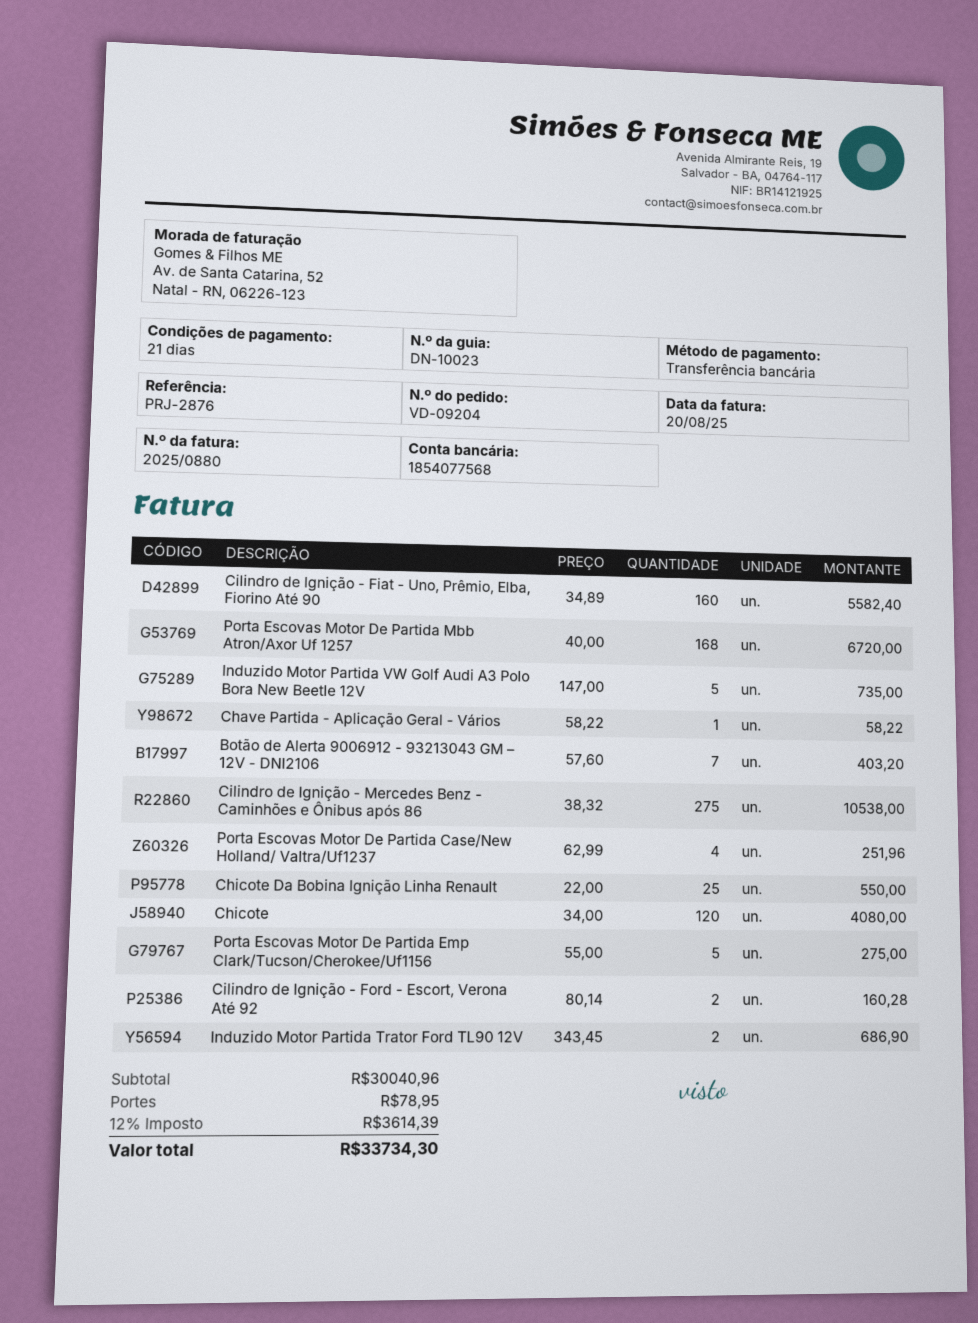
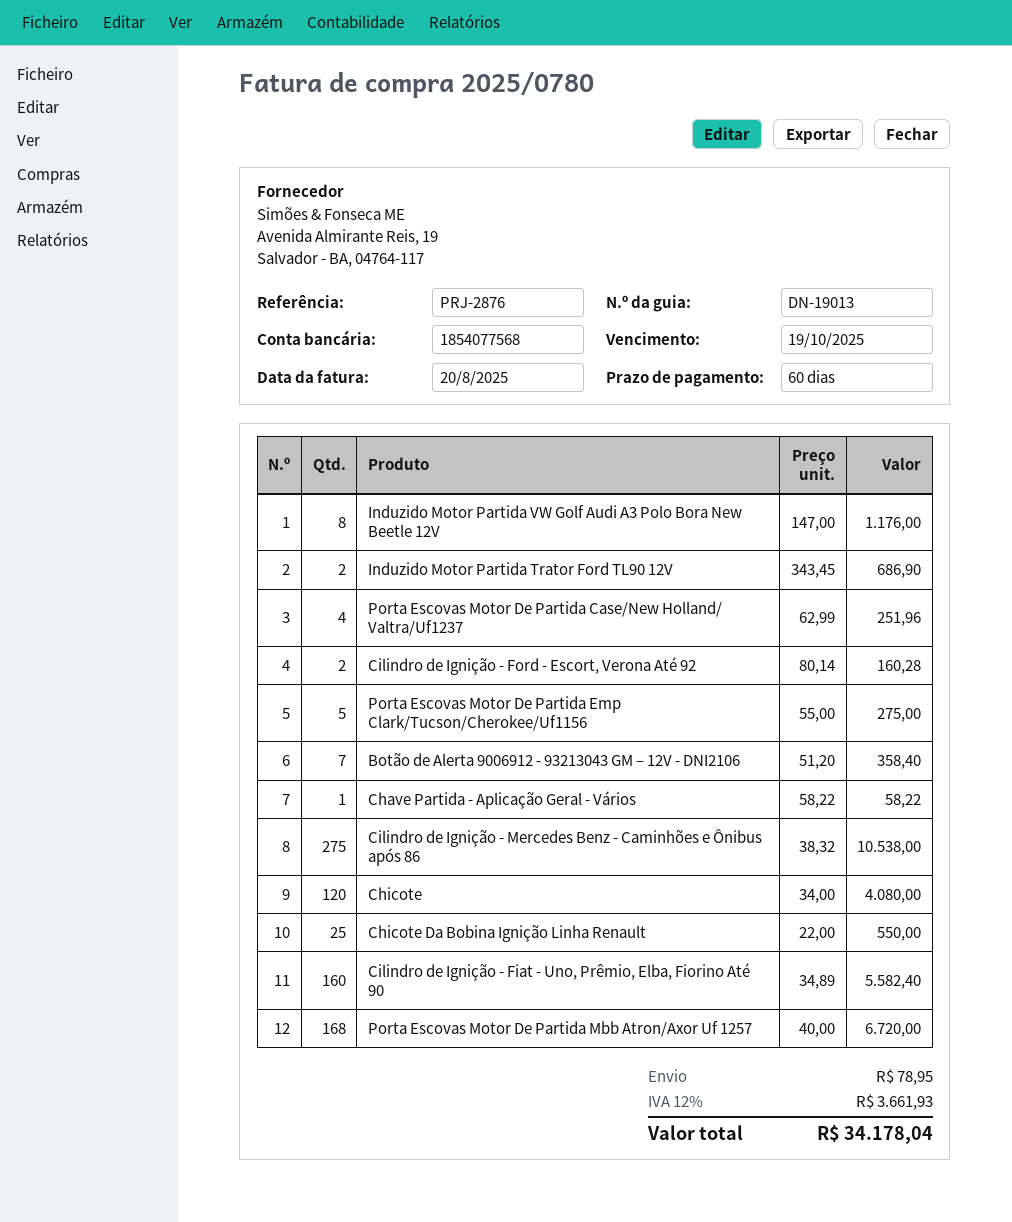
delivery note number: DN-10023 -> DN-19013
invoice number: 2025/0880 -> 2025/0780
payment terms: 21 days -> 60 days
Induzido Motor Partida VW Golf Audi A3 Polo Bora New Beetle 12V: 5 x 147.00 = 735.00 -> 8 x 147.00 = 1176.00
Botão de Alerta 9006912 - 93213043 GM – 12V - DNI2106: 7 x 57.60 = 403.20 -> 7 x 51.20 = 358.40
tax: 12% = 3614.39 -> 12% = 3661.93
total: 33734.30 -> 34178.04

